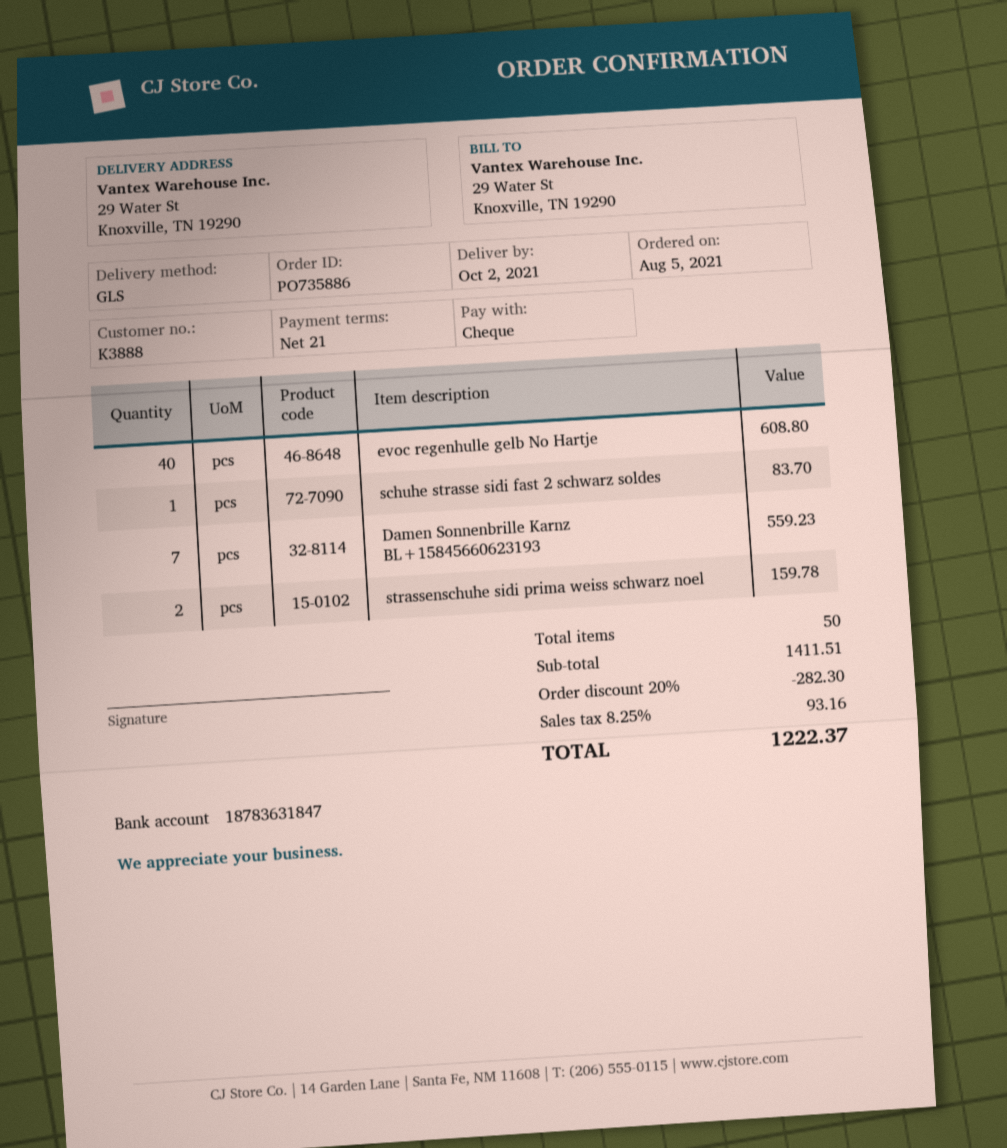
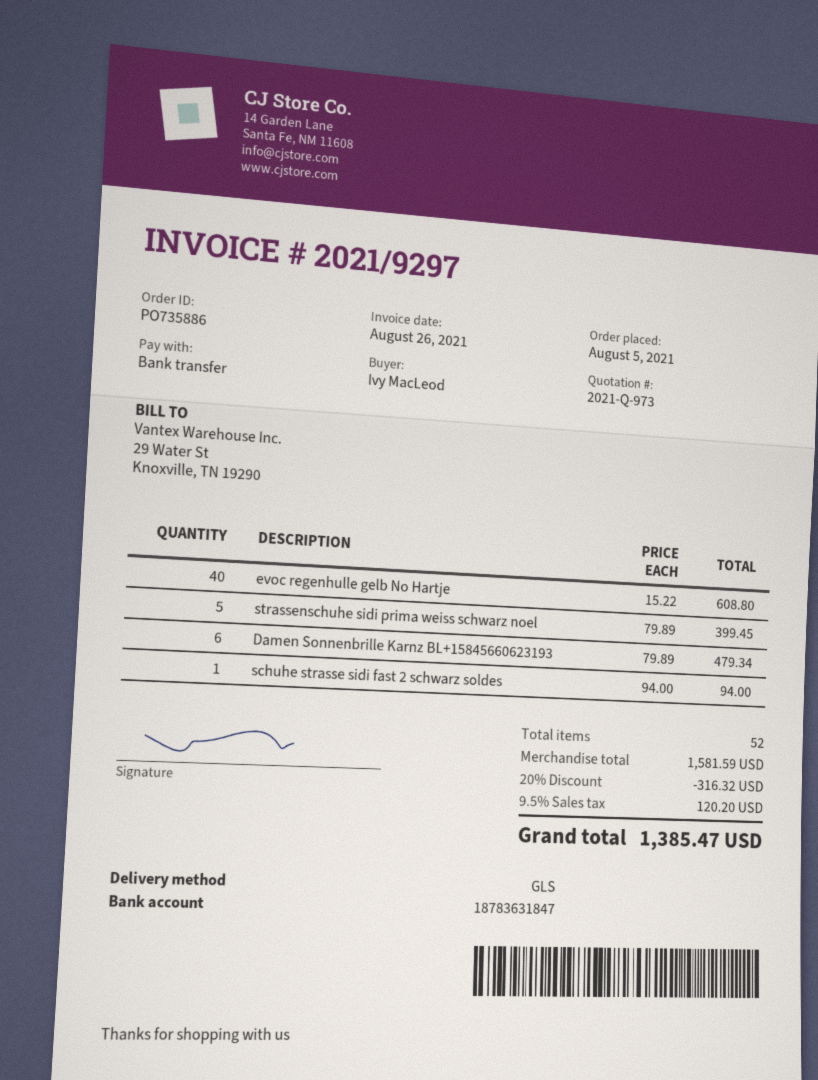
payment method: cheque -> bank transfer
schuhe strasse sidi fast 2 schwarz soldes: 1 for 83.70 -> 1 for 94.00
Damen Sonnenbrille Karnz BL+15845660623193: 7 for 559.23 -> 6 for 479.34
strassenschuhe sidi prima weiss schwarz noel: 2 for 159.78 -> 5 for 399.45
total quantity: 50 -> 52
subtotal: 1411.51 -> 1581.59
discount: 20% = 282.30 -> 20% = 316.32
tax: 8.25% = 93.16 -> 9.5% = 120.20
total: 1222.37 -> 1385.47

